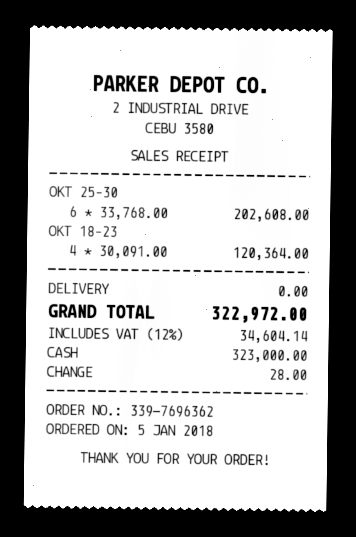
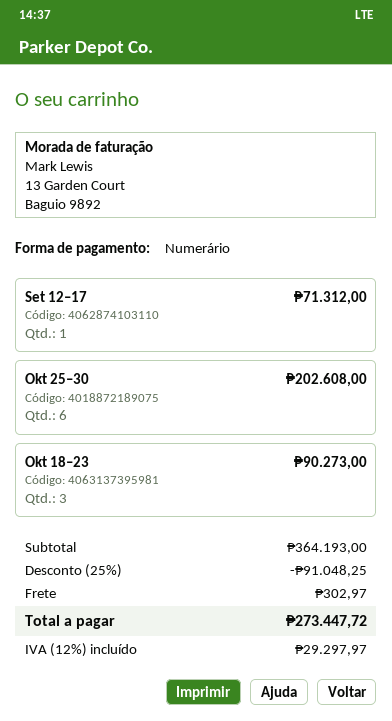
OKT 18–23: 4 for 120364.00 -> 3 for 90273.00
Set 12–17: none -> 1 for 71312.00
discount: none -> 25% = 91048.25
shipping: 0.00 -> 302.97
tax: 12% = 34604.14 -> 12% = 29297.97
total: 322972.00 -> 273447.72

